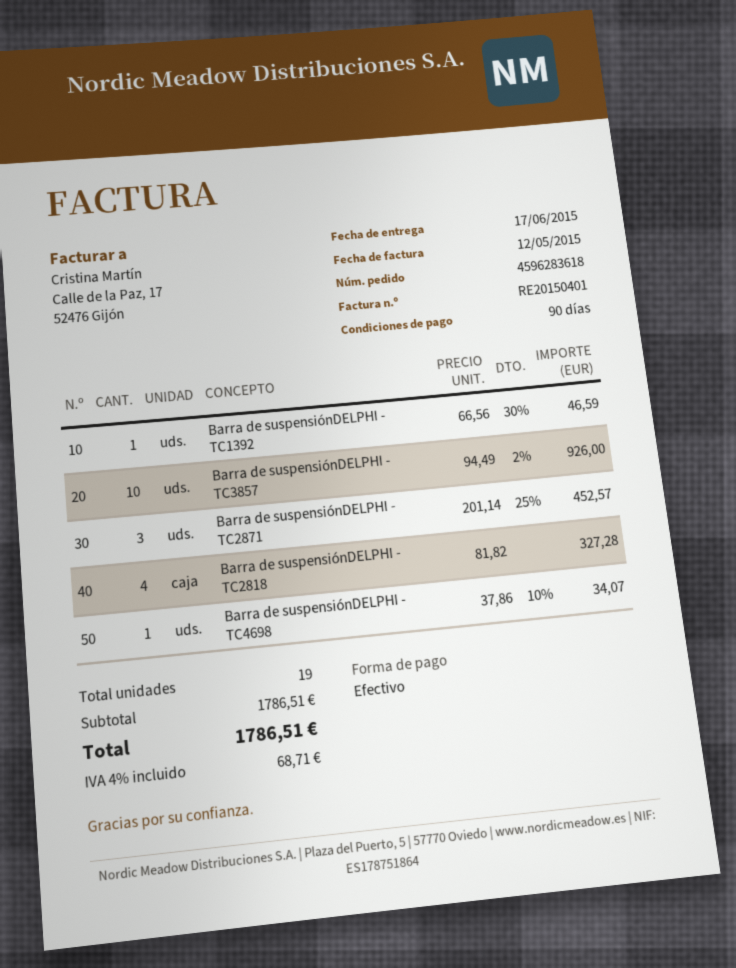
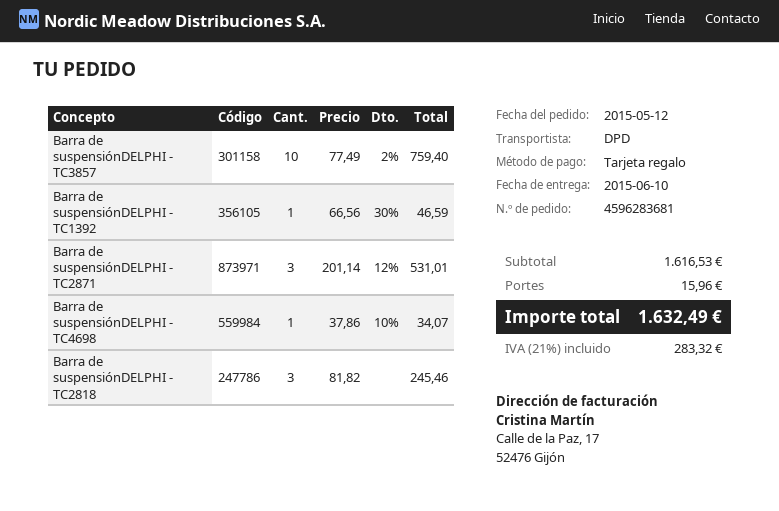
order number: 4596283618 -> 4596283681
delivery date: 2015-06-17 -> 2015-06-10
payment method: cash -> gift card
Barra de suspensiónDELPHI - TC3857: 10 x 94.49 - 2% = 926.00 -> 10 x 77.49 - 2% = 759.40
Barra de suspensiónDELPHI - TC2871: 3 x 201.14 - 25% = 452.57 -> 3 x 201.14 - 12% = 531.01
Barra de suspensiónDELPHI - TC2818: 4 x 81.82 = 327.28 -> 3 x 81.82 = 245.46
subtotal: 1786.51 -> 1616.53
shipping: none -> 15.96
tax: 4% = 68.71 -> 21% = 283.32
total: 1786.51 -> 1632.49

